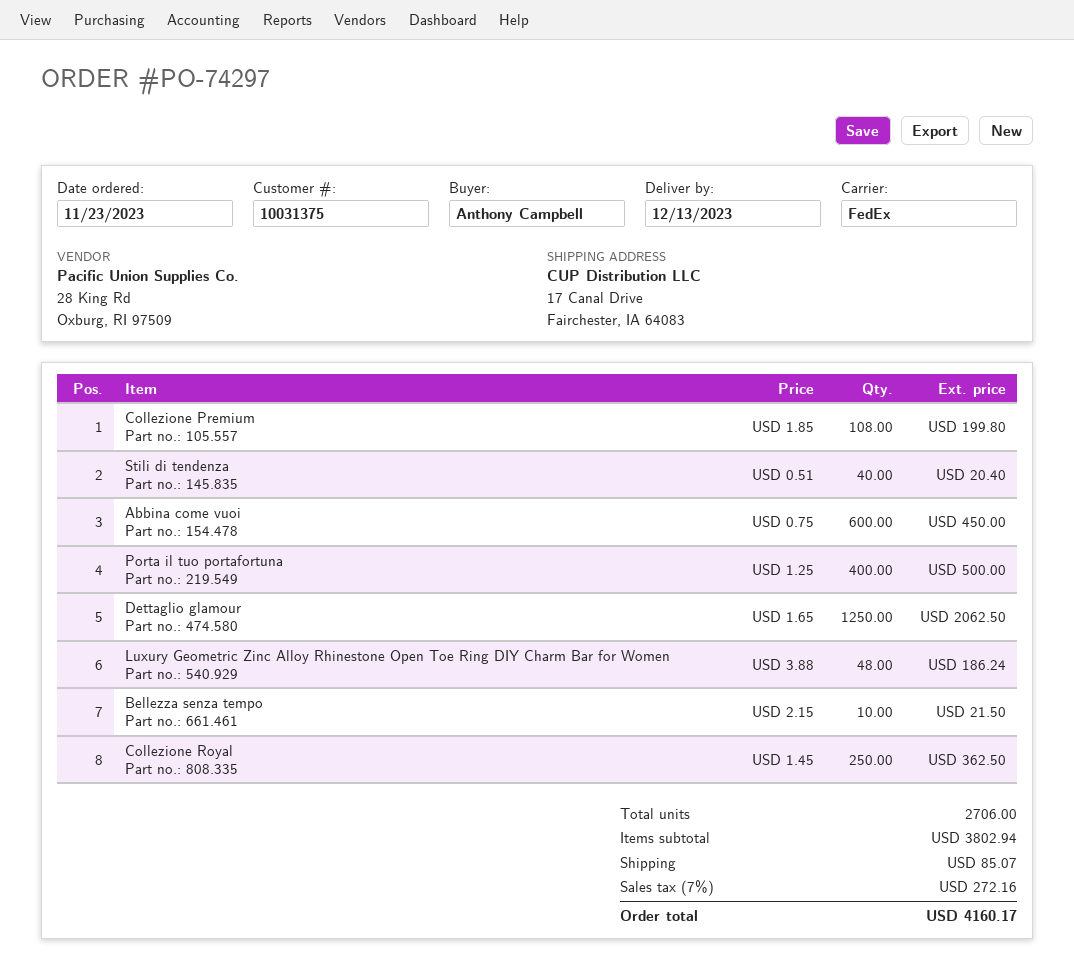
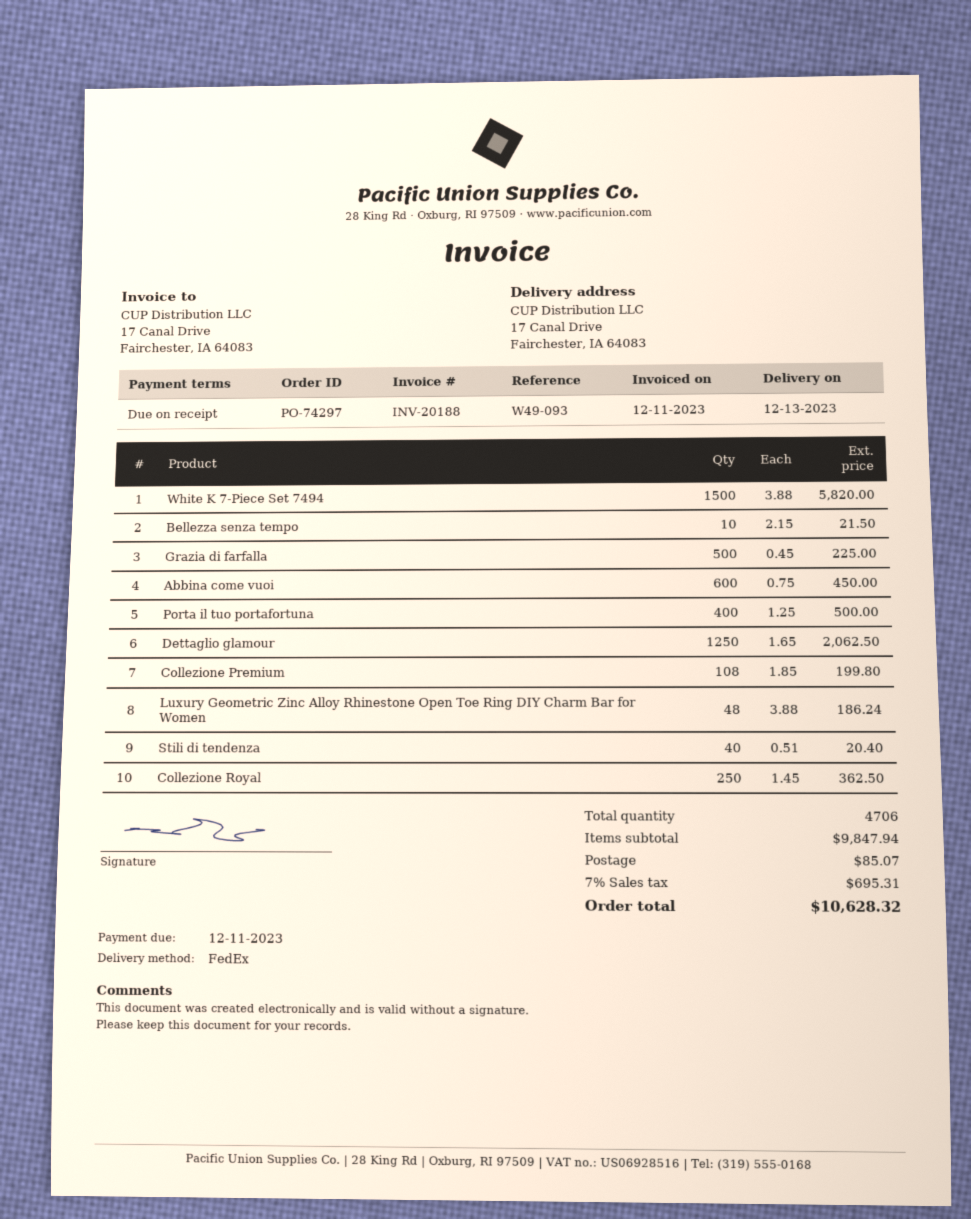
White K 7-Piece Set 7494: none -> 1500 x 3.88 = 5820.00
Grazia di farfalla: none -> 500 x 0.45 = 225.00
total quantity: 2706 -> 4706
subtotal: 3802.94 -> 9847.94
tax: 7% = 272.16 -> 7% = 695.31
total: 4160.17 -> 10628.32

